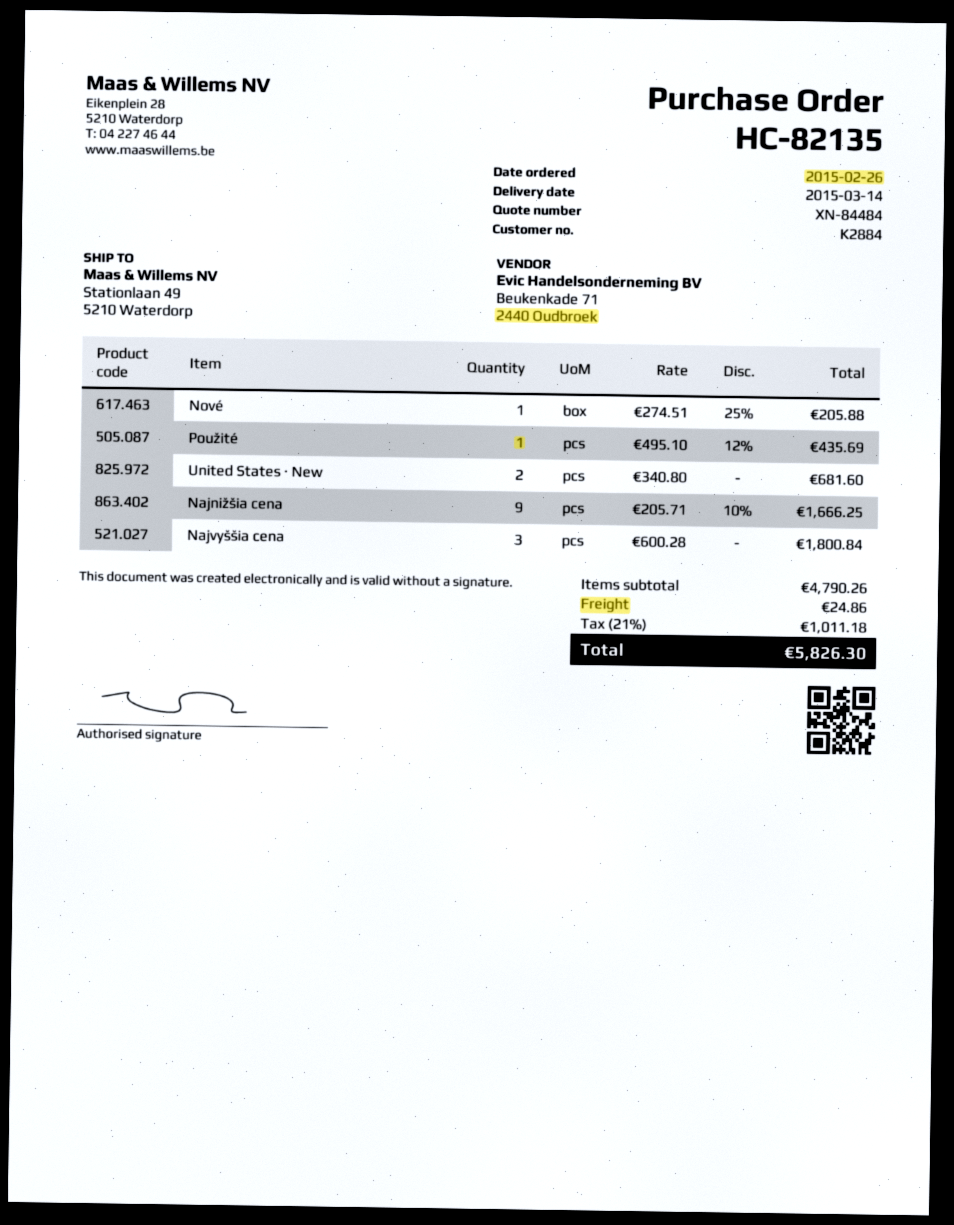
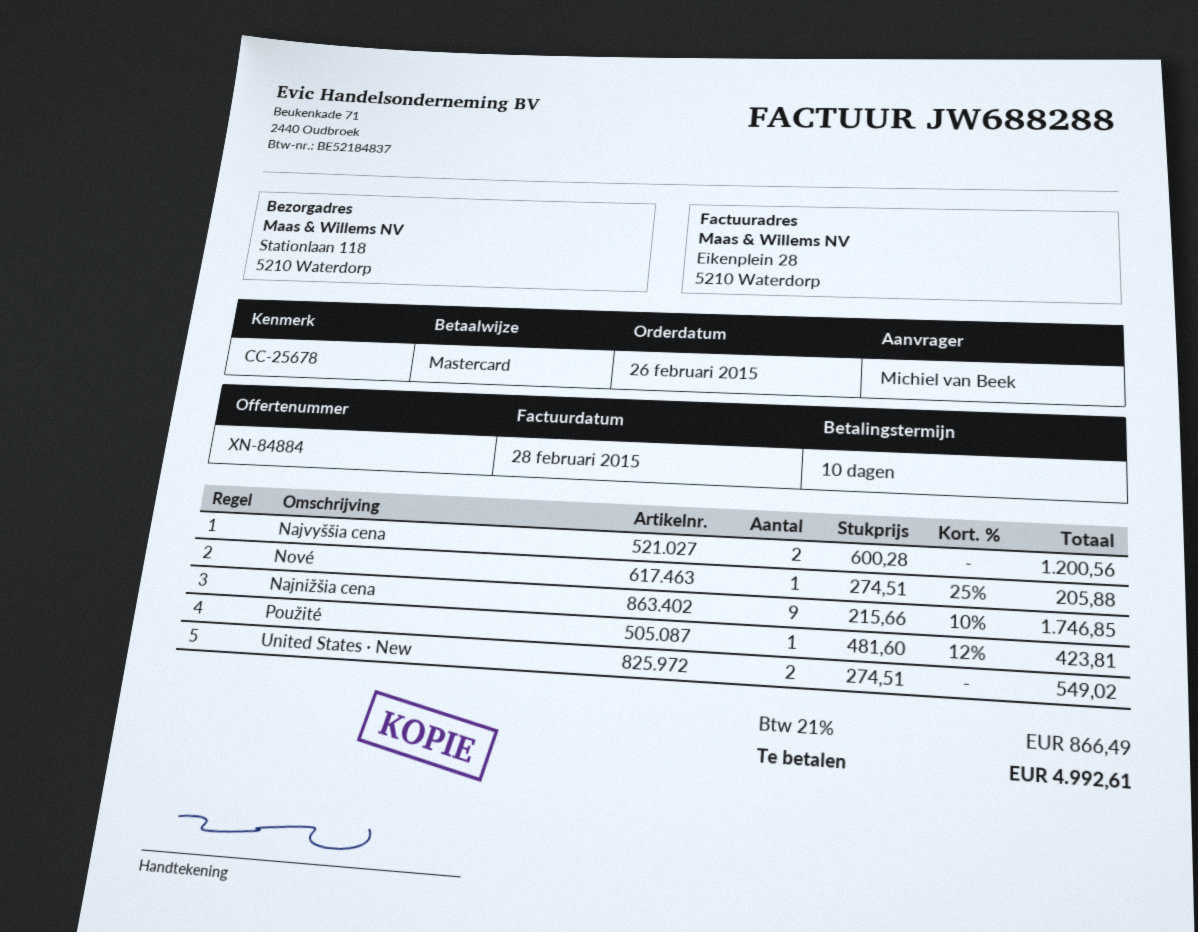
quote number: XN-84484 -> XN-84884
ship to: Stationlaan 49, 5210 Waterdorp -> Stationlaan 118, 5210 Waterdorp
Použité: 1 x 495.10 - 12% = 435.69 -> 1 x 481.60 - 12% = 423.81
United States · New: 2 x 340.80 = 681.60 -> 2 x 274.51 = 549.02
Najnižšia cena: 9 x 205.71 - 10% = 1666.25 -> 9 x 215.66 - 10% = 1746.85
Najvyššia cena: 3 x 600.28 = 1800.84 -> 2 x 600.28 = 1200.56
shipping: 24.86 -> none
tax: 21% = 1011.18 -> 21% = 866.49
total: 5826.30 -> 4992.61

